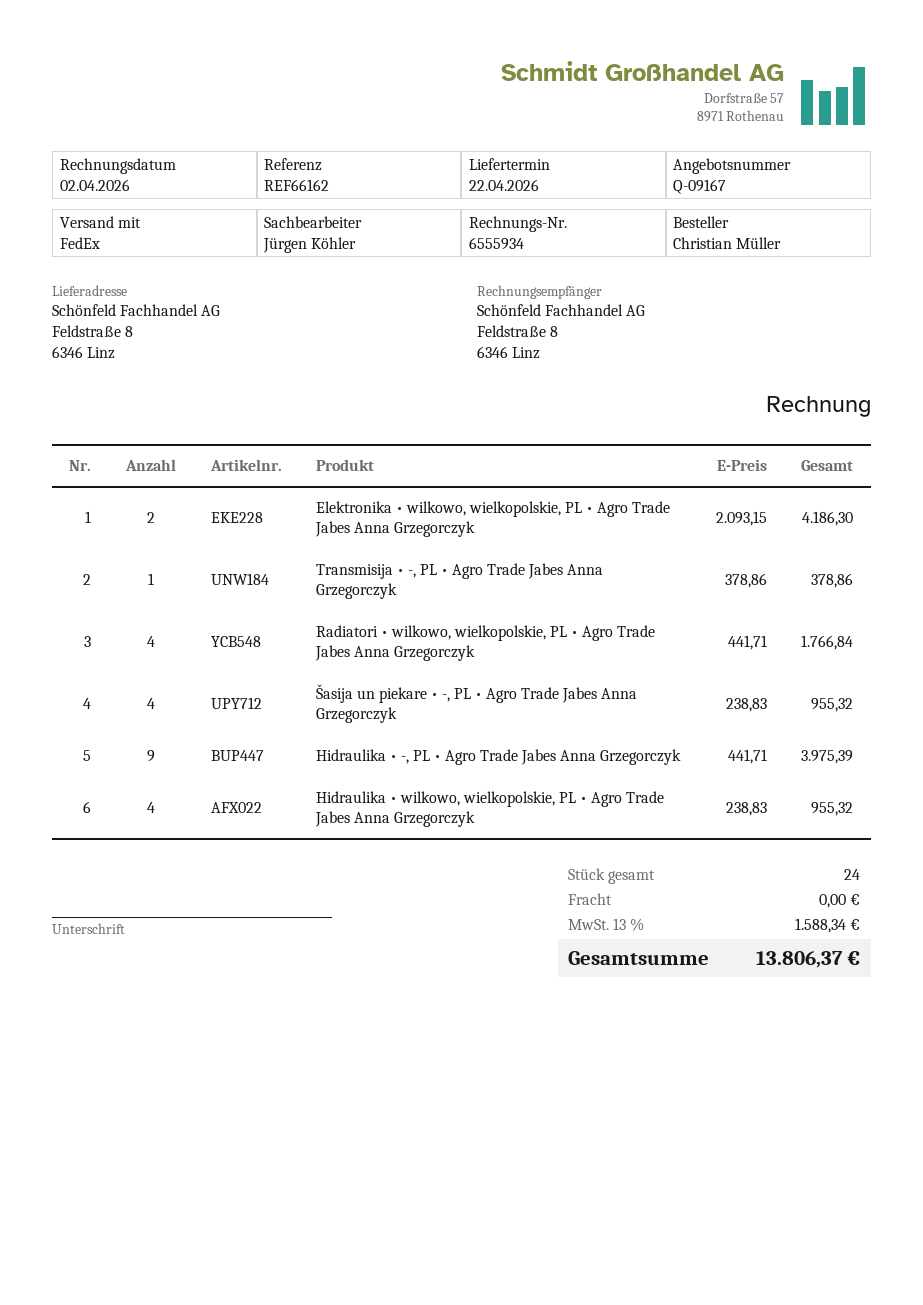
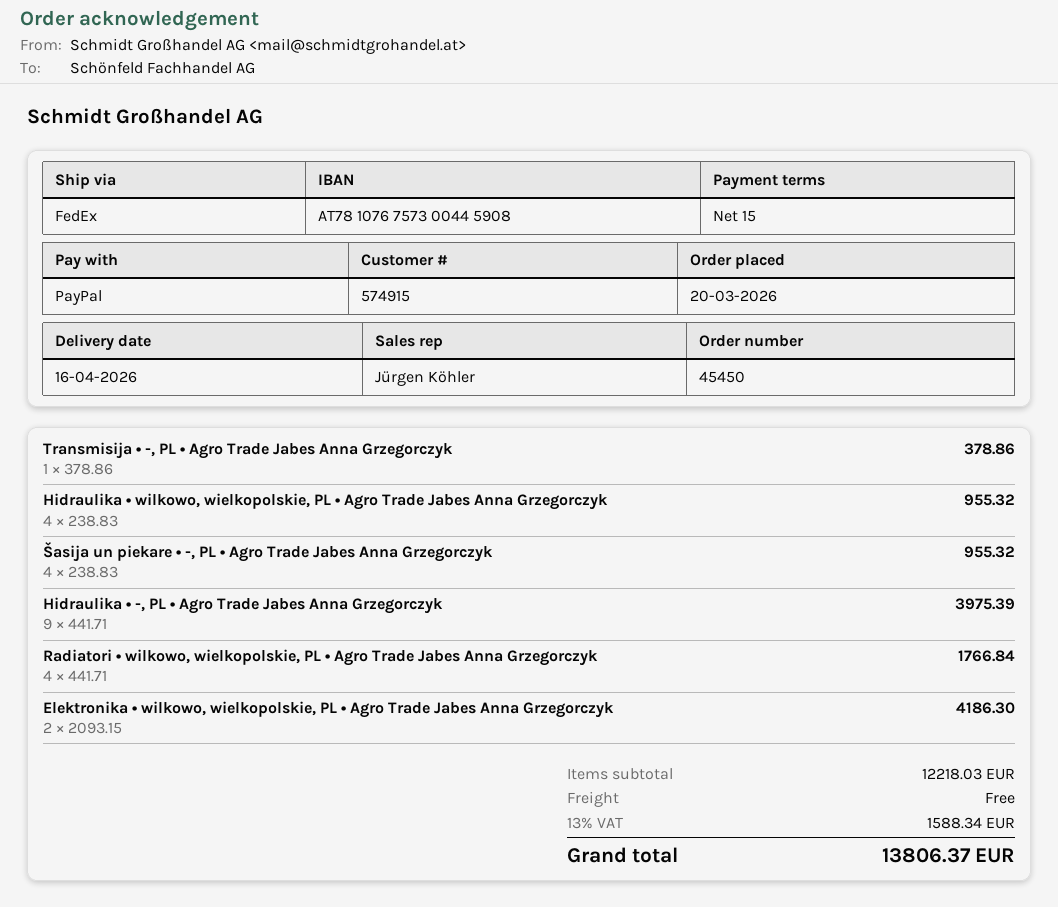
delivery date: 2026-04-22 -> 2026-04-16

